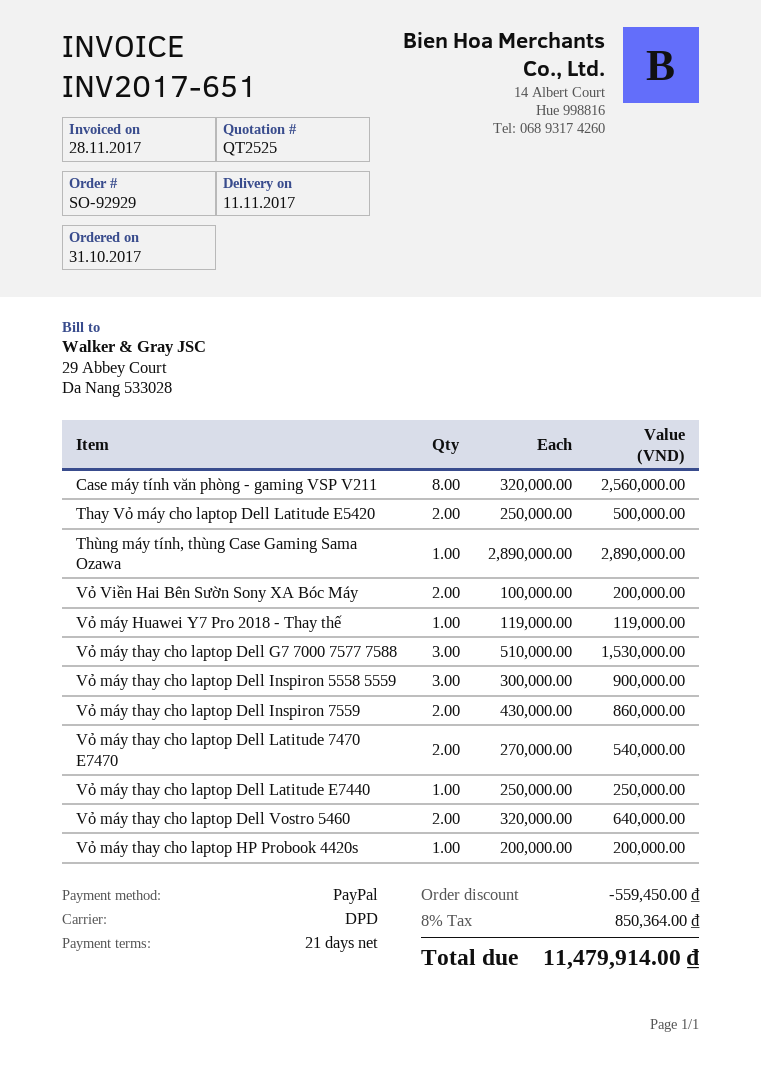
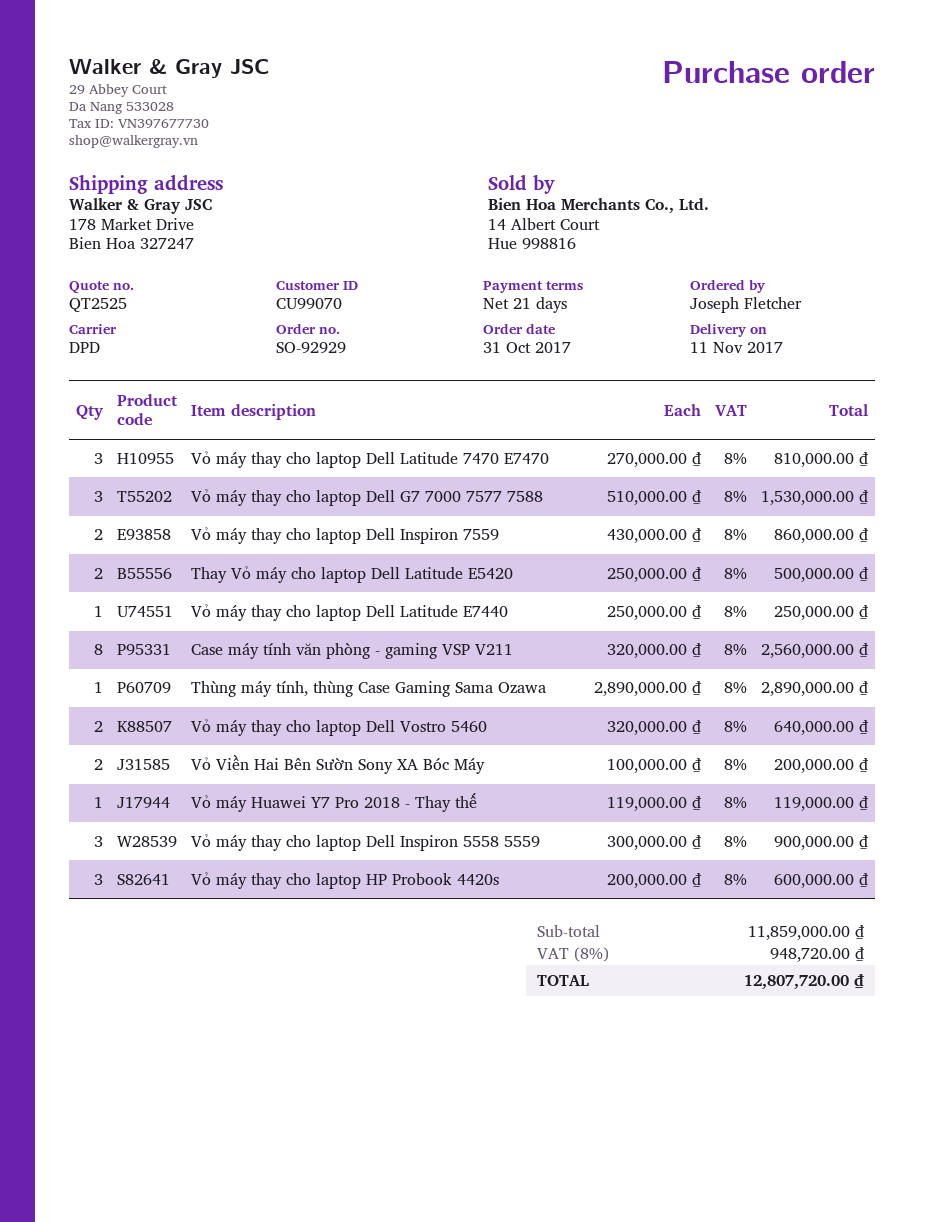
Vỏ máy thay cho laptop Dell Latitude 7470 E7470: 2 x 270000.00 = 540000.00 -> 3 x 270000.00 = 810000.00
Vỏ máy thay cho laptop HP Probook 4420s: 1 x 200000.00 = 200000.00 -> 3 x 200000.00 = 600000.00
discount: 559450.00 -> none
tax: 8% = 850364.00 -> 8% = 948720.00
total: 11479914.00 -> 12807720.00

